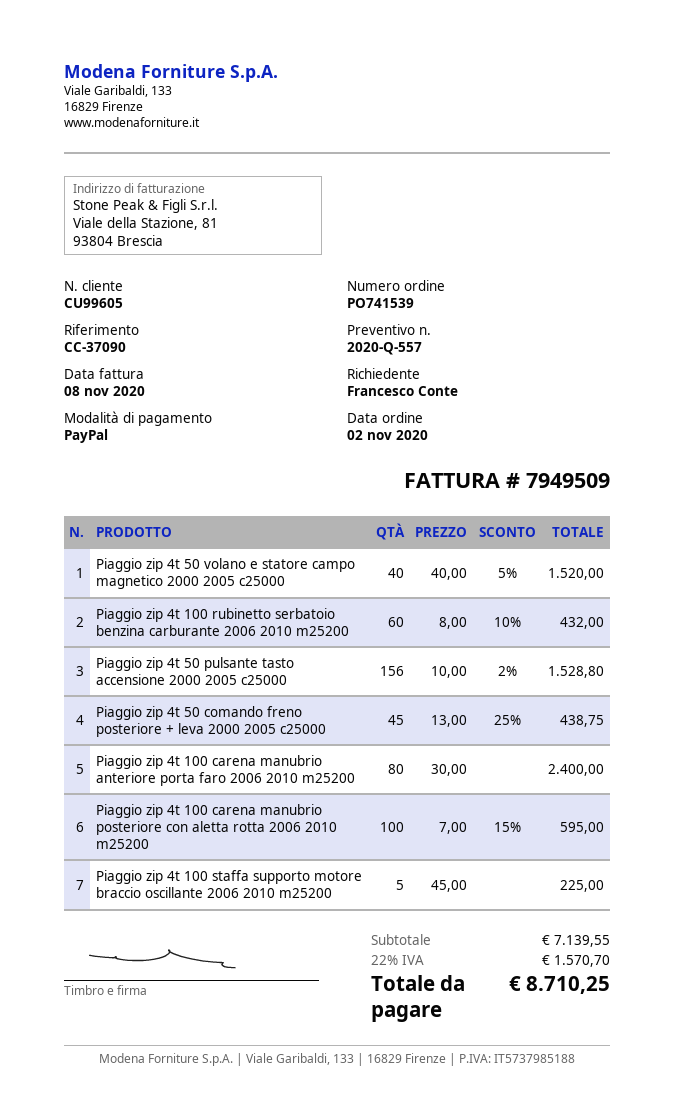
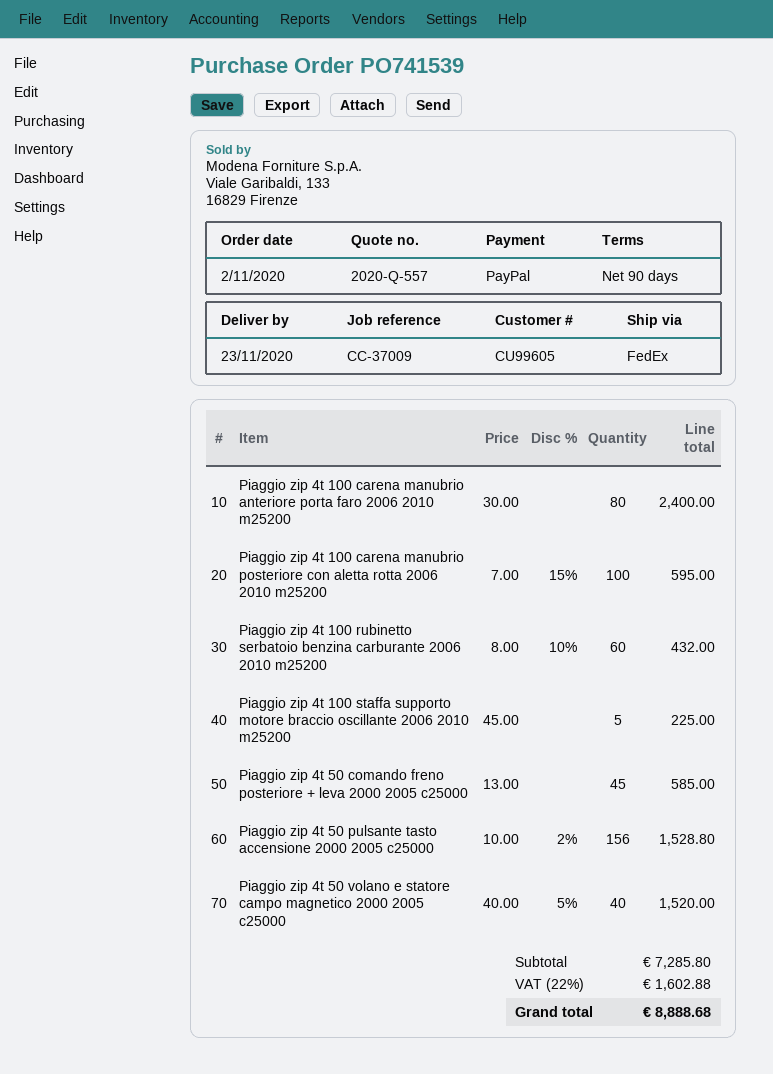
reference: CC-37090 -> CC-37009
Piaggio zip 4t 50 comando freno posteriore + leva 2000 2005 c25000: 45 x 13.00 - 25% = 438.75 -> 45 x 13.00 = 585.00
subtotal: 7139.55 -> 7285.80
tax: 22% = 1570.70 -> 22% = 1602.88
total: 8710.25 -> 8888.68

